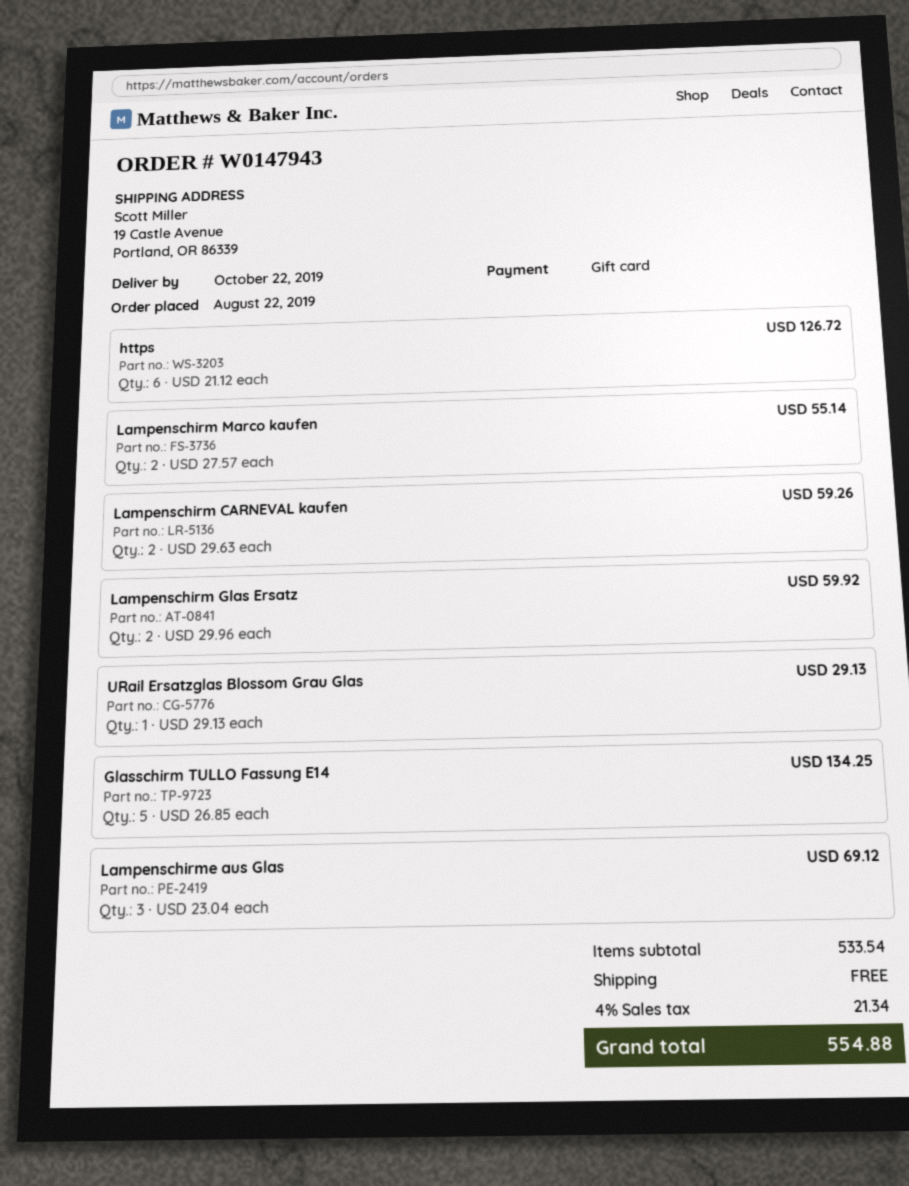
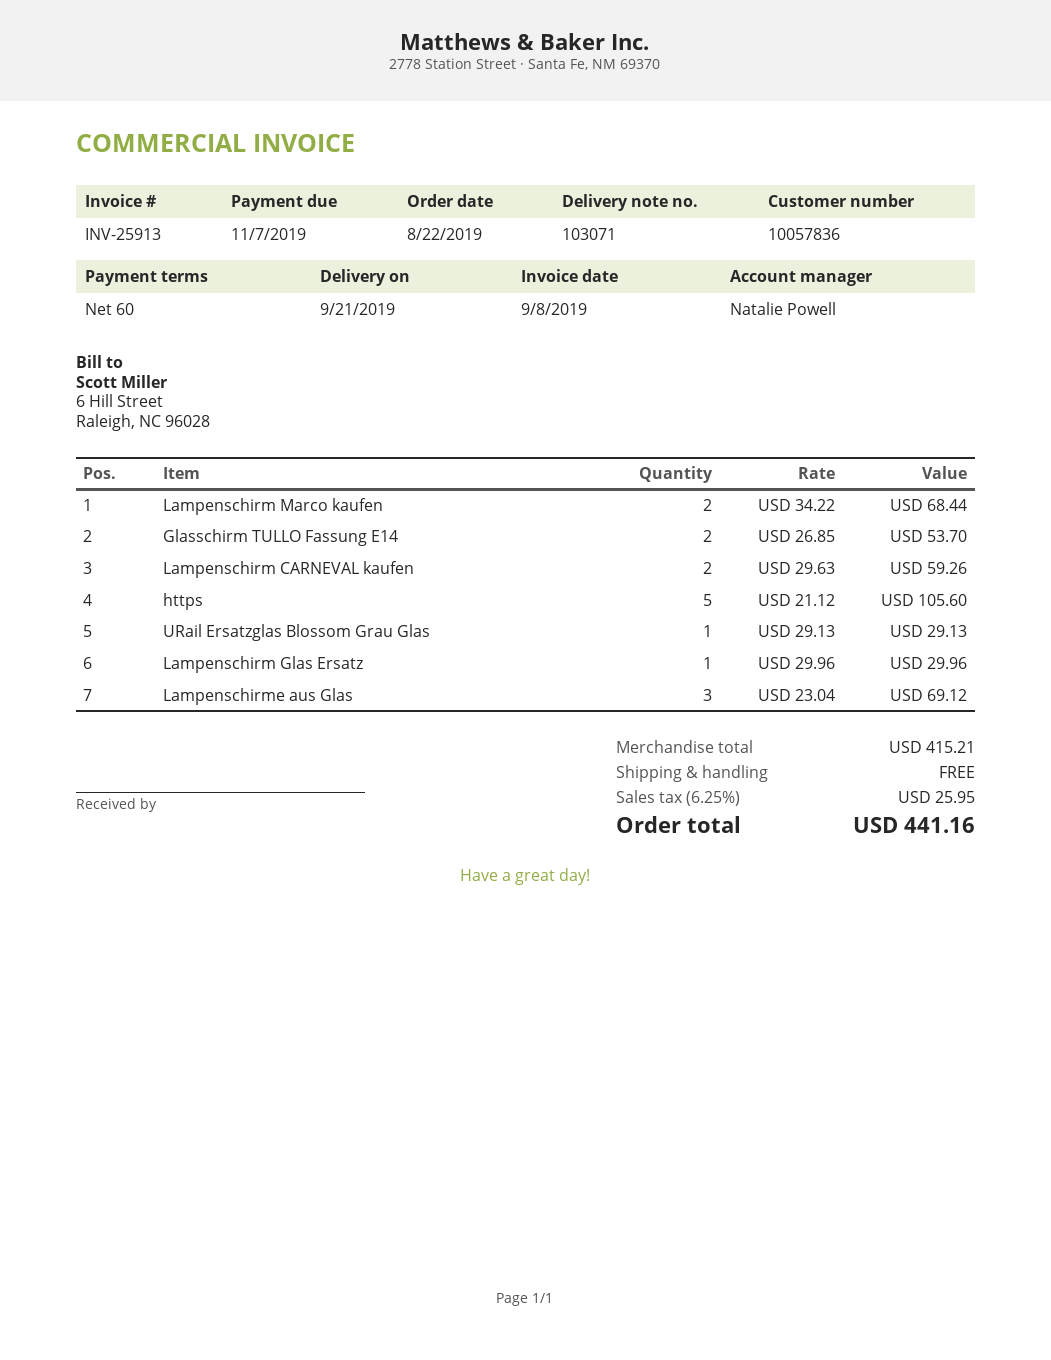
delivery date: 2019-10-22 -> 2019-09-21
https: 6 x 21.12 = 126.72 -> 5 x 21.12 = 105.60
Lampenschirm Marco kaufen: 2 x 27.57 = 55.14 -> 2 x 34.22 = 68.44
Lampenschirm Glas Ersatz: 2 x 29.96 = 59.92 -> 1 x 29.96 = 29.96
Glasschirm TULLO Fassung E14: 5 x 26.85 = 134.25 -> 2 x 26.85 = 53.70
subtotal: 533.54 -> 415.21
tax: 4% = 21.34 -> 6.25% = 25.95
total: 554.88 -> 441.16

